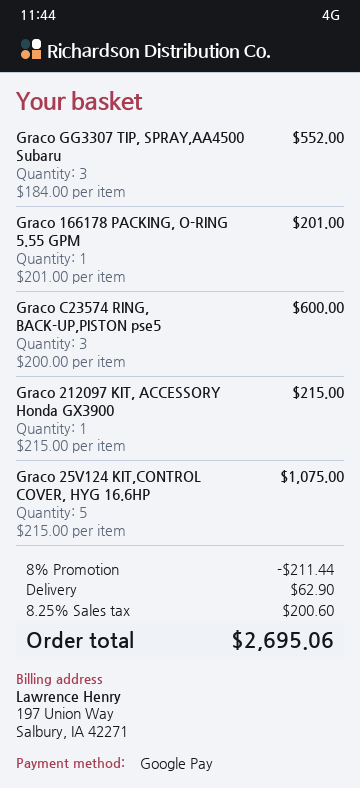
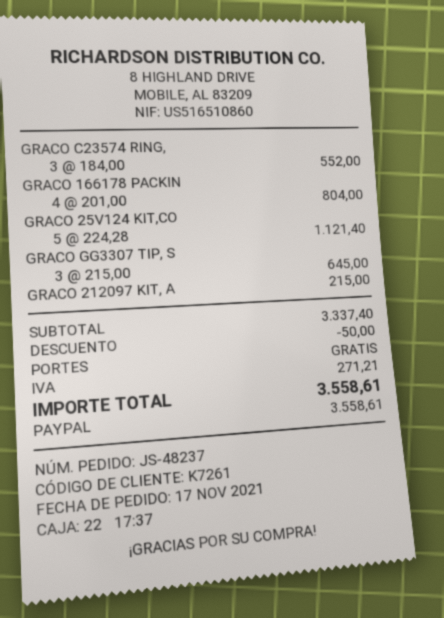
payment method: Google Pay -> PayPal
Graco GG3307 TIP, SPRAY,AA4500 Subaru: 3 x 184.00 = 552.00 -> 3 x 215.00 = 645.00
Graco 166178 PACKING, O-RING 5.55 GPM: 1 x 201.00 = 201.00 -> 4 x 201.00 = 804.00
Graco C23574 RING, BACK-UP,PISTON pse5: 3 x 200.00 = 600.00 -> 3 x 184.00 = 552.00
Graco 25V124 KIT,CONTROL COVER, HYG 16.6HP: 5 x 215.00 = 1075.00 -> 5 x 224.28 = 1121.40
discount: 211.44 -> 50.00
shipping: 62.90 -> 0.00
tax: 200.60 -> 271.21
total: 2695.06 -> 3558.61

